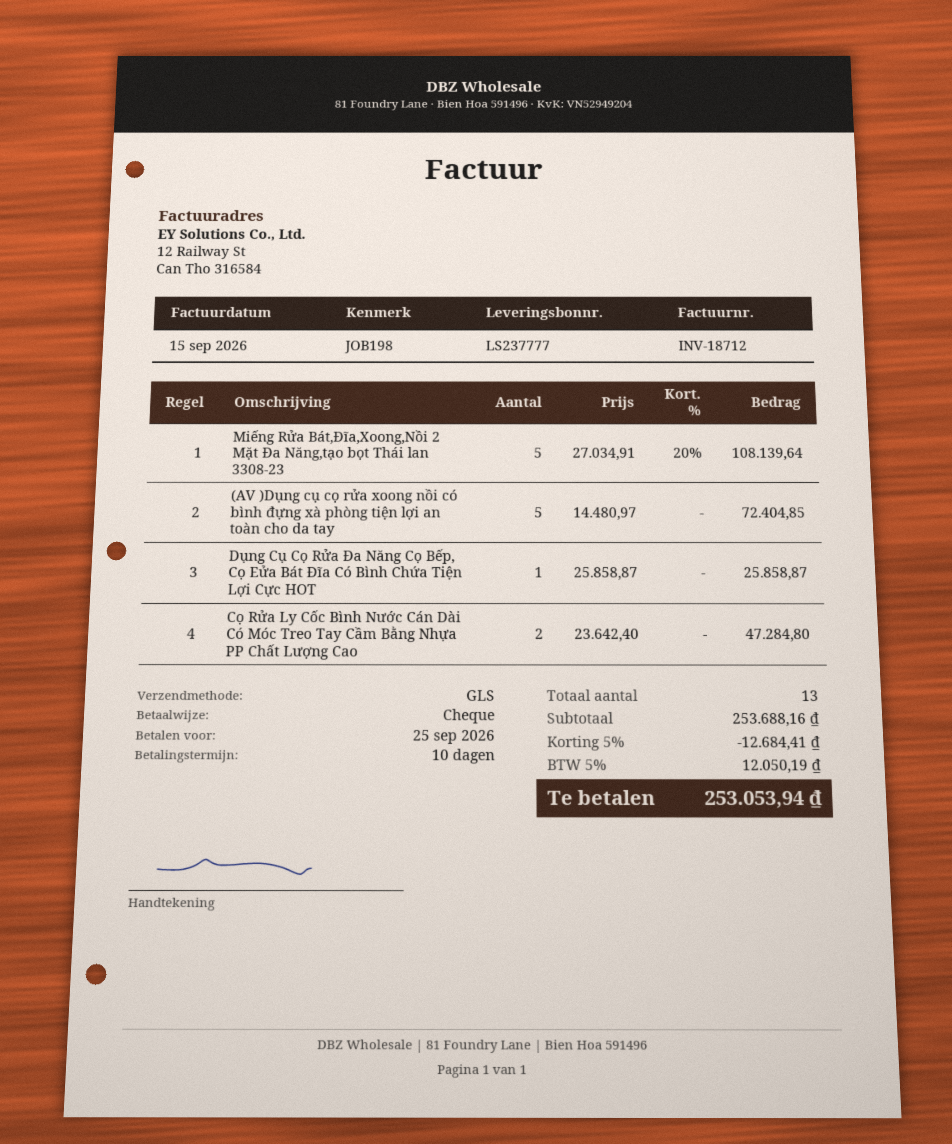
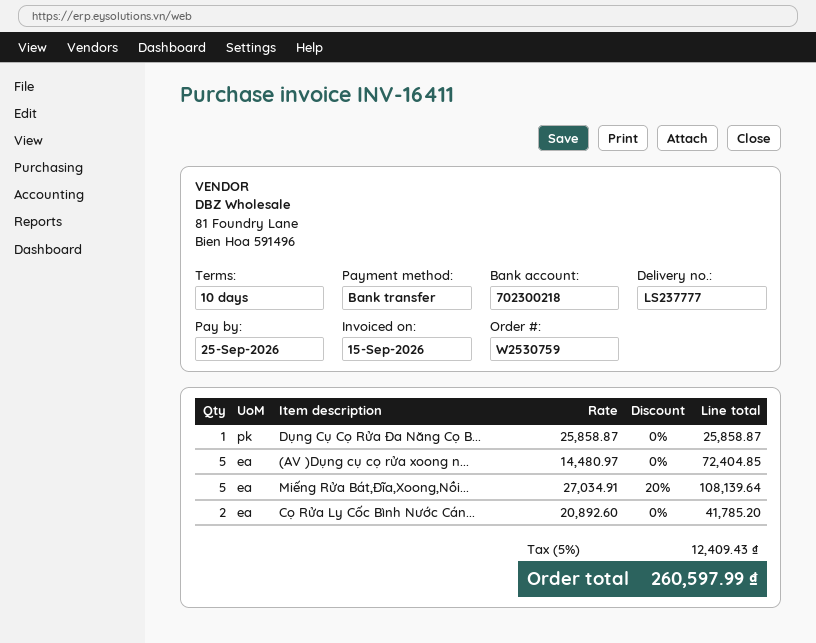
invoice number: INV-18712 -> INV-16411
payment method: cheque -> bank transfer
Cọ Rửa Ly Cốc Bình Nước Cán Dài Có Móc Treo Tay Cầm Bằng Nhựa PP Chất Lượng Cao: 2 x 23642.40 = 47284.80 -> 2 x 20892.60 = 41785.20
discount: 5% = 12684.41 -> none
tax: 5% = 12050.19 -> 5% = 12409.43
total: 253053.94 -> 260597.99

